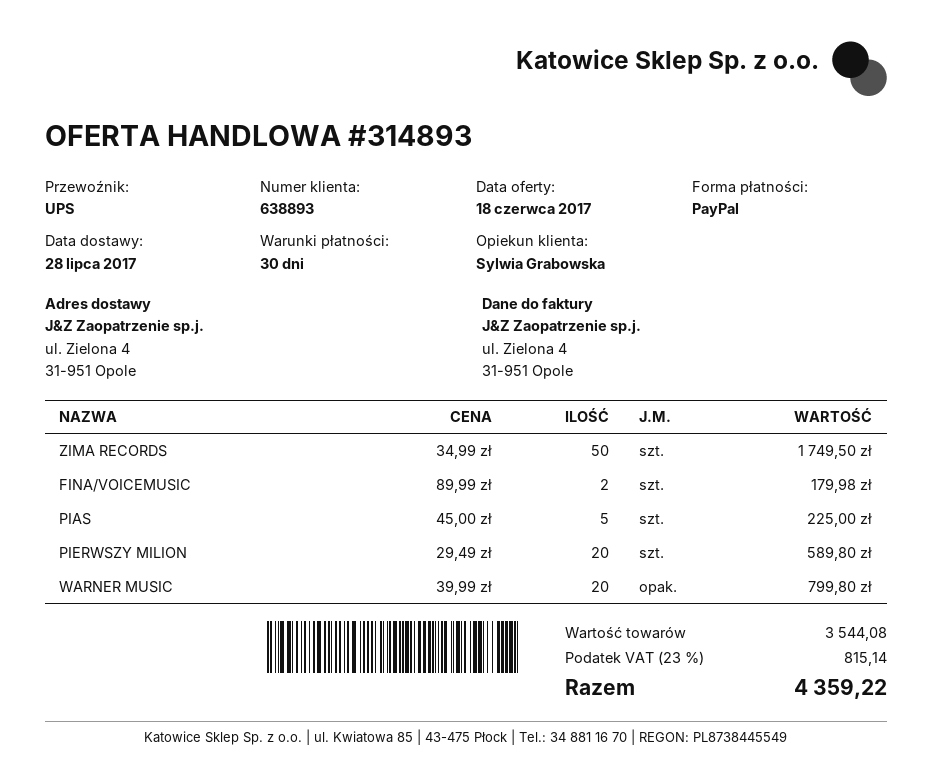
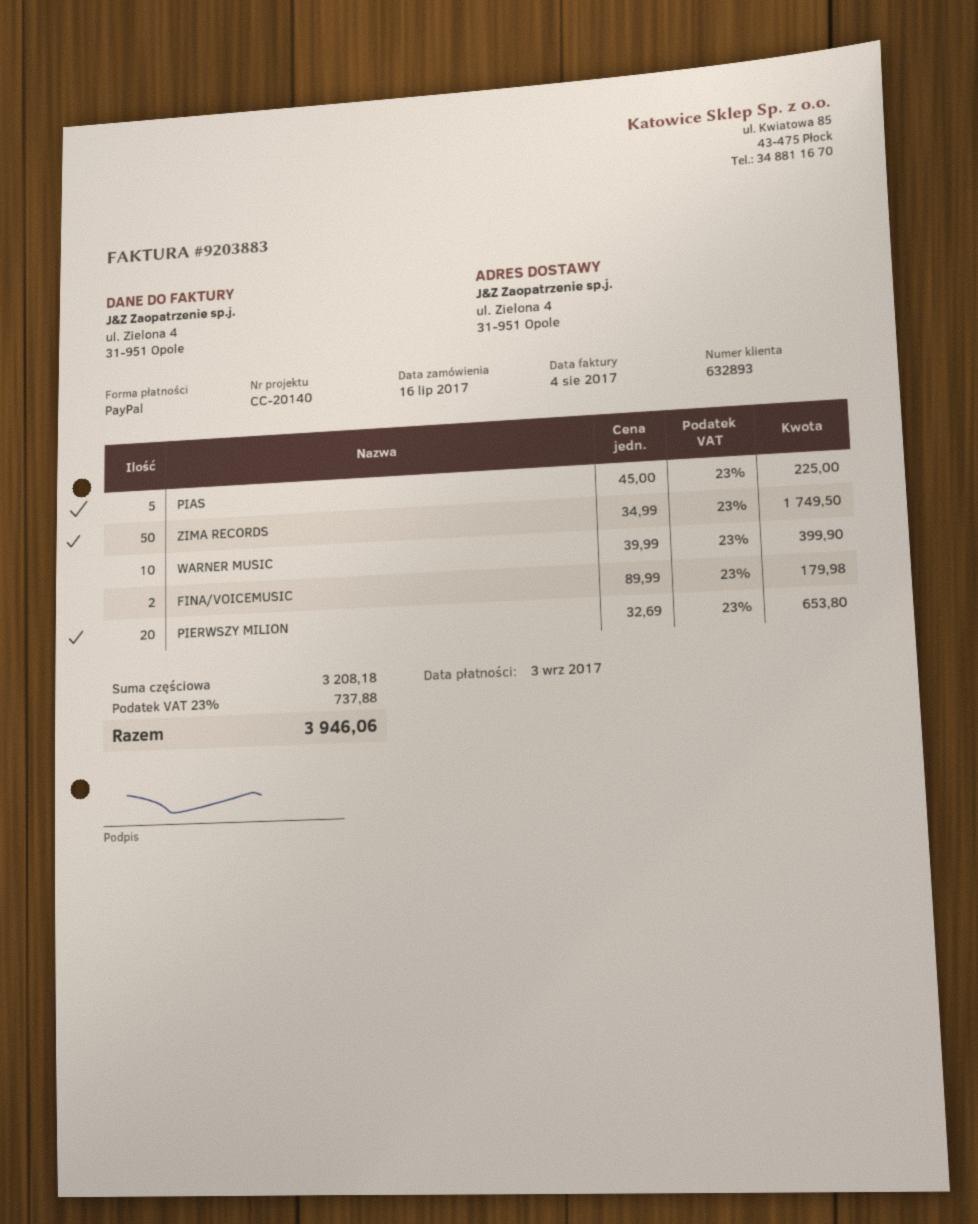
customer number: 638893 -> 632893
PIERWSZY MILION: 20 x 29.49 = 589.80 -> 20 x 32.69 = 653.80
WARNER MUSIC: 20 x 39.99 = 799.80 -> 10 x 39.99 = 399.90
subtotal: 3544.08 -> 3208.18
tax: 23% = 815.14 -> 23% = 737.88
total: 4359.22 -> 3946.06

